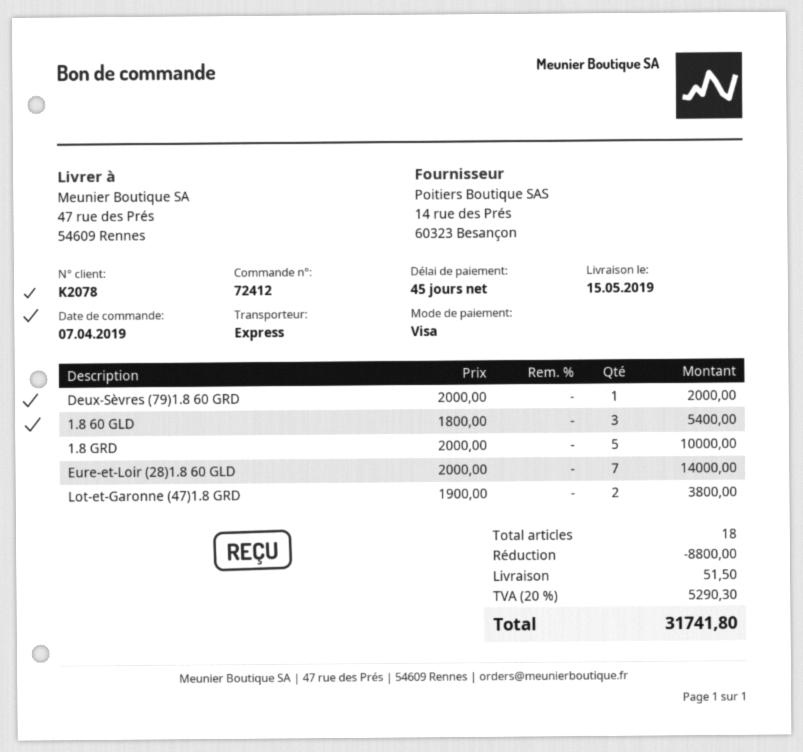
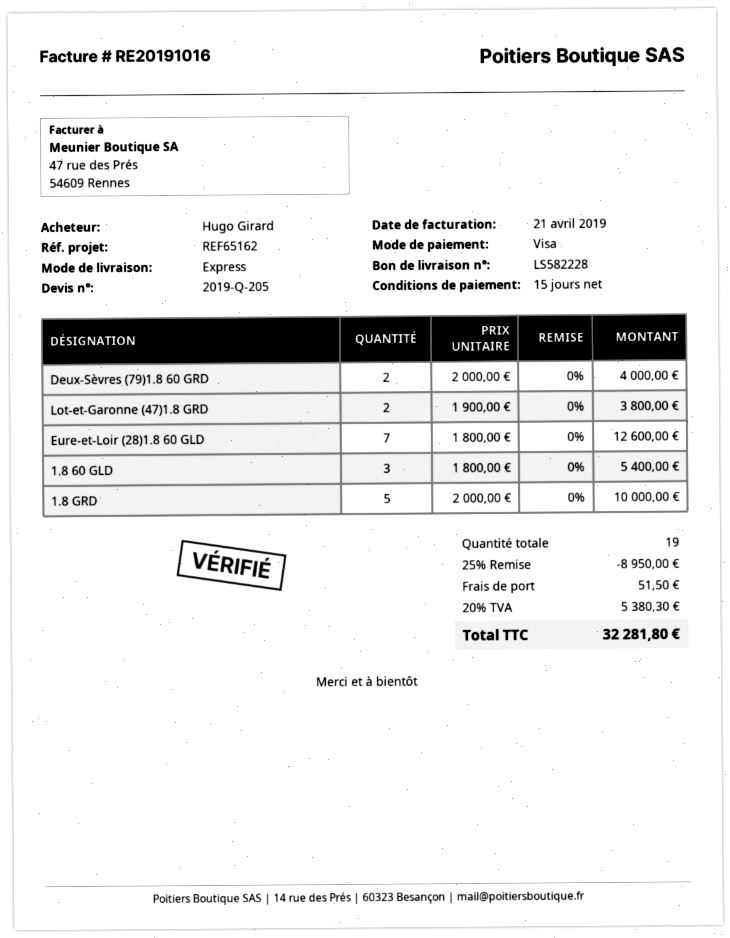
payment terms: 45 days -> 15 days
Deux-Sèvres (79)1.8 60 GRD: 1 x 2000.00 = 2000.00 -> 2 x 2000.00 = 4000.00
Eure-et-Loir (28)1.8 60 GLD: 7 x 2000.00 = 14000.00 -> 7 x 1800.00 = 12600.00
total quantity: 18 -> 19
discount: 8800.00 -> 8950.00
tax: 20% = 5290.30 -> 20% = 5380.30
total: 31741.80 -> 32281.80

